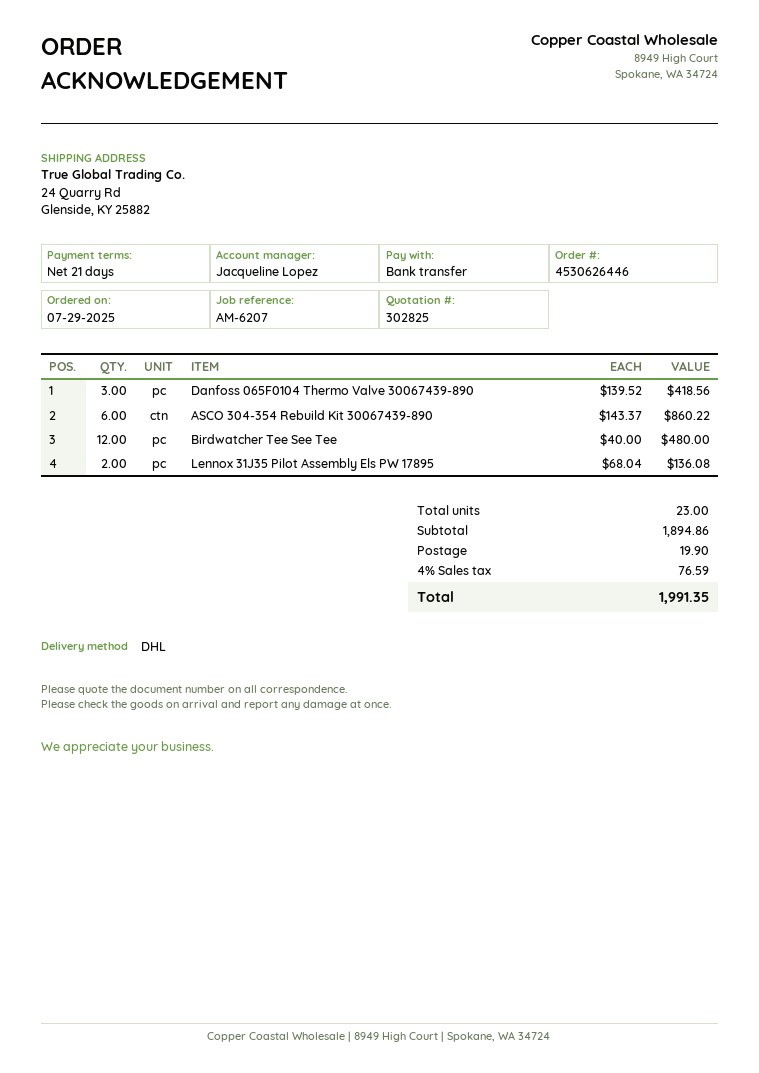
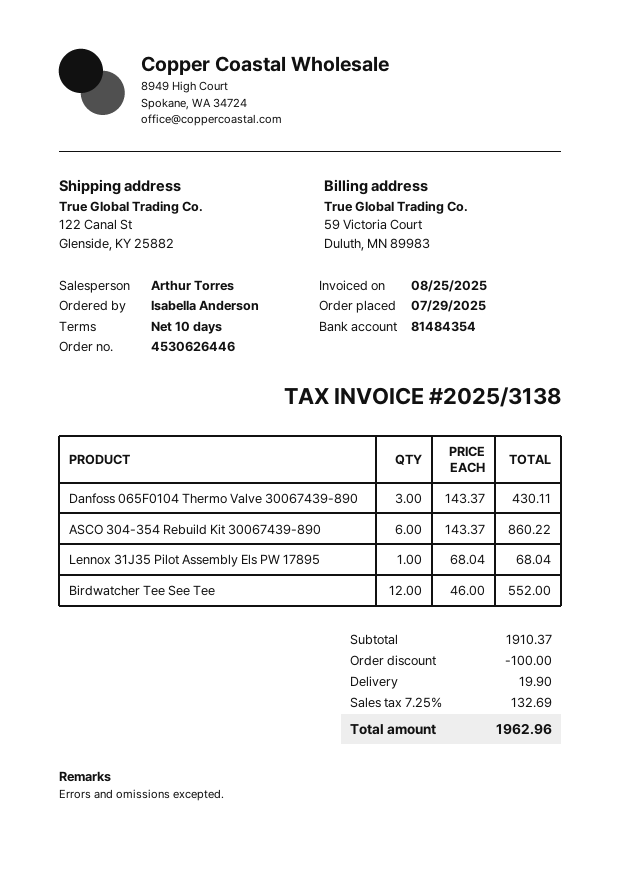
payment terms: 21 days -> 10 days
sales rep: Jacqueline Lopez -> Arthur Torres
ship to: 24 Quarry Rd, Glenside, KY 25882 -> 122 Canal St, Glenside, KY 25882
Danfoss 065F0104 Thermo Valve 30067439-890: 3 x 139.52 = 418.56 -> 3 x 143.37 = 430.11
Birdwatcher Tee See Tee: 12 x 40.00 = 480.00 -> 12 x 46.00 = 552.00
Lennox 31J35 Pilot Assembly Els PW 17895: 2 x 68.04 = 136.08 -> 1 x 68.04 = 68.04
subtotal: 1894.86 -> 1910.37
discount: none -> 100.00
tax: 4% = 76.59 -> 7.25% = 132.69
total: 1991.35 -> 1962.96

